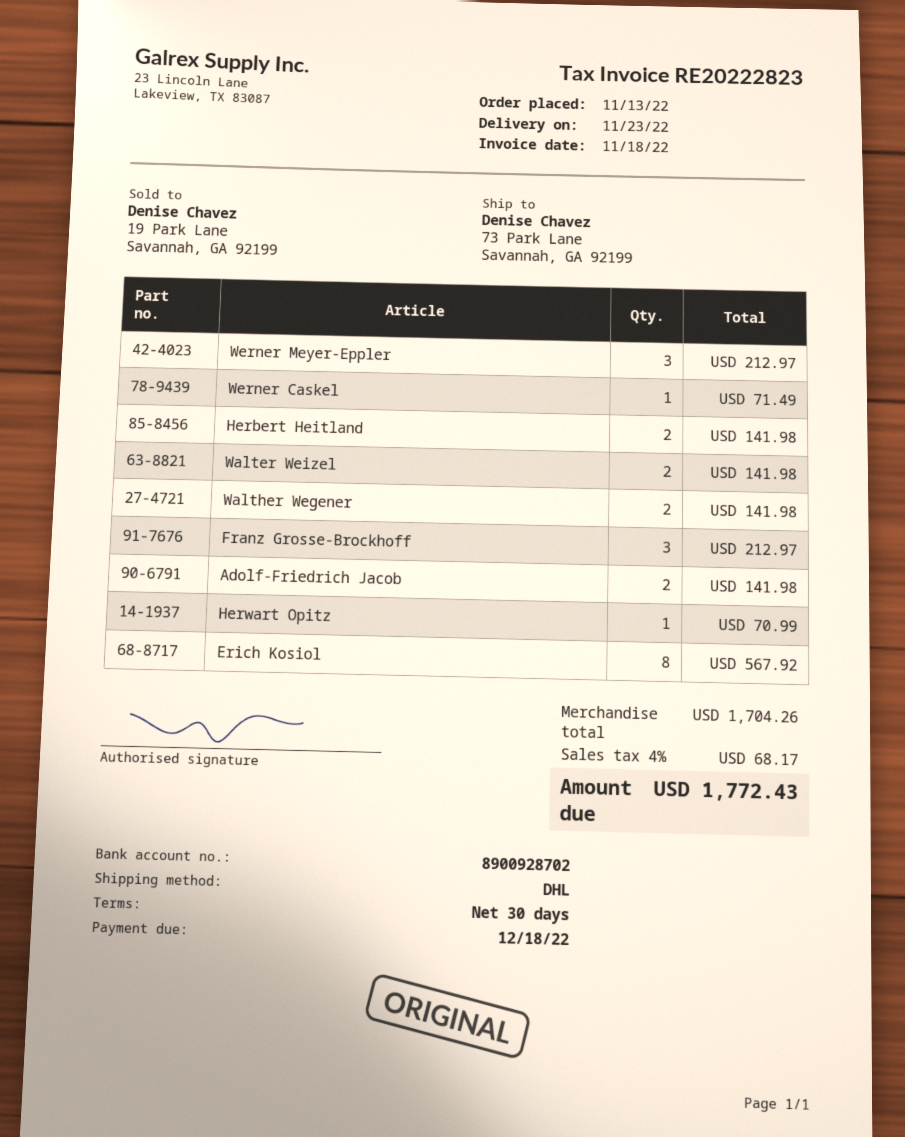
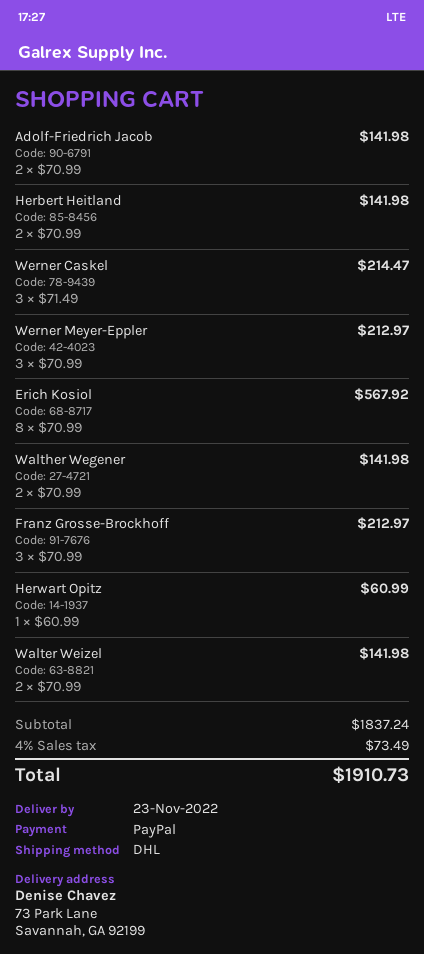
Werner Caskel: 1 for 71.49 -> 3 for 214.47
Herwart Opitz: 1 for 70.99 -> 1 for 60.99
subtotal: 1704.26 -> 1837.24
tax: 4% = 68.17 -> 4% = 73.49
total: 1772.43 -> 1910.73

